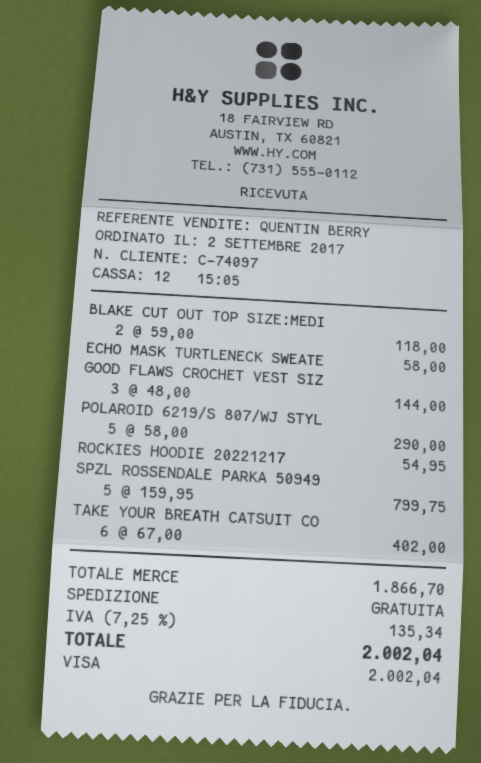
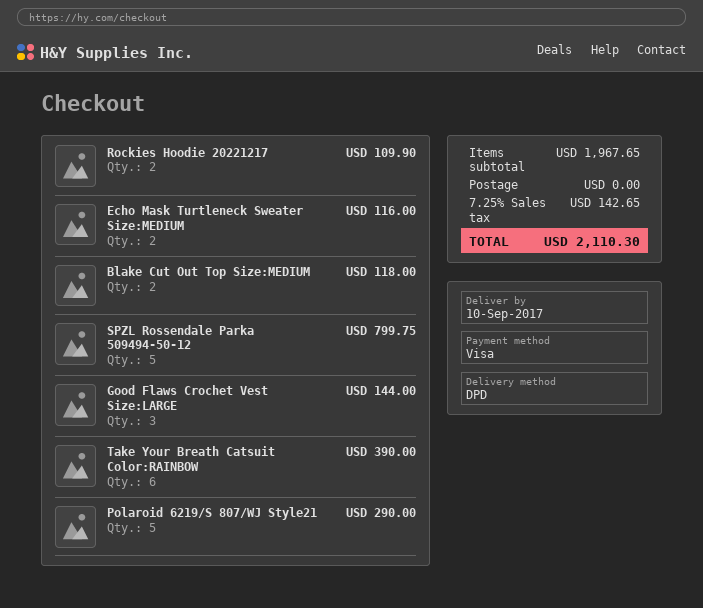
ECHO MASK TURTLENECK SWEATE: 1 for 58.00 -> 2 for 116.00
ROCKIES HOODIE 20221217: 1 for 54.95 -> 2 for 109.90
TAKE YOUR BREATH CATSUIT CO: 6 for 402.00 -> 6 for 390.00
subtotal: 1866.70 -> 1967.65
tax: 7.25% = 135.34 -> 7.25% = 142.65
total: 2002.04 -> 2110.30

